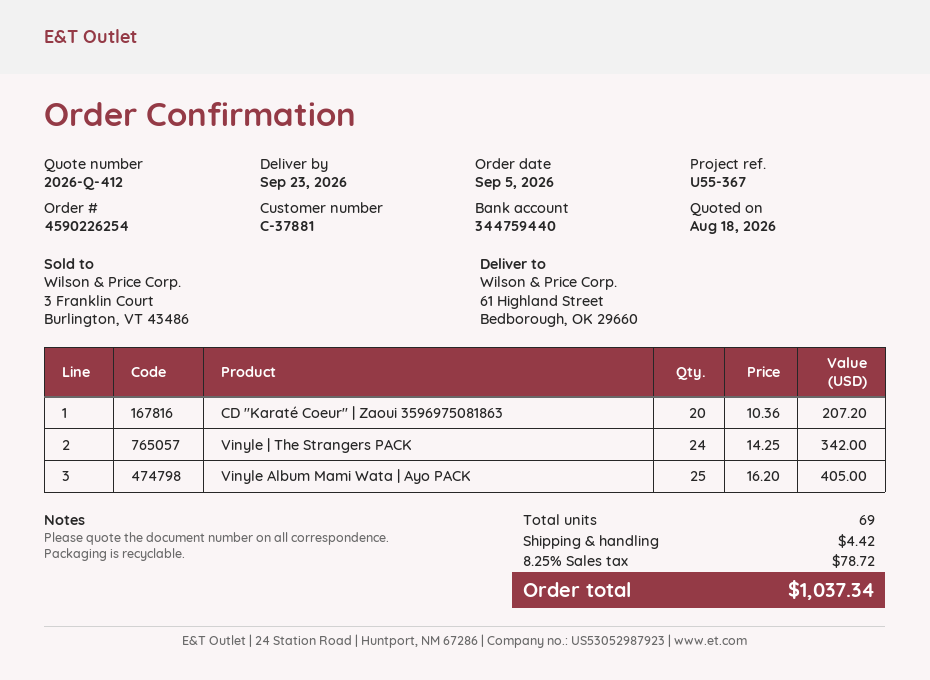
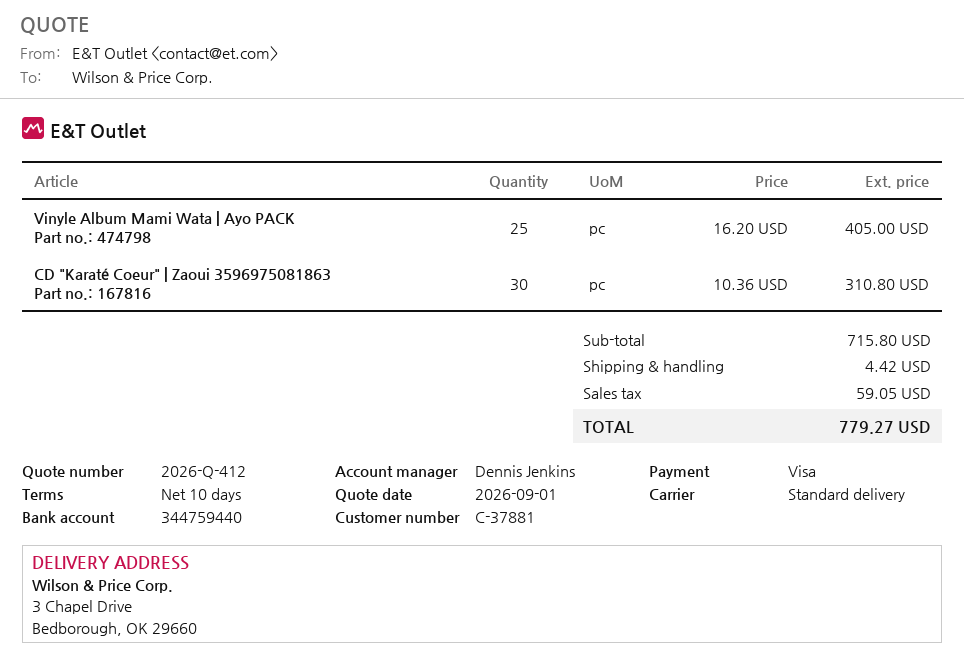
quote date: 2026-08-18 -> 2026-09-01
ship to: 61 Highland Street, Bedborough, OK 29660 -> 3 Chapel Drive, Bedborough, OK 29660
CD "Karaté Coeur" | Zaoui 3596975081863: 20 x 10.36 = 207.20 -> 30 x 10.36 = 310.80
Vinyle | The Strangers PACK: 24 x 14.25 = 342.00 -> none
tax: 78.72 -> 59.05
total: 1037.34 -> 779.27

